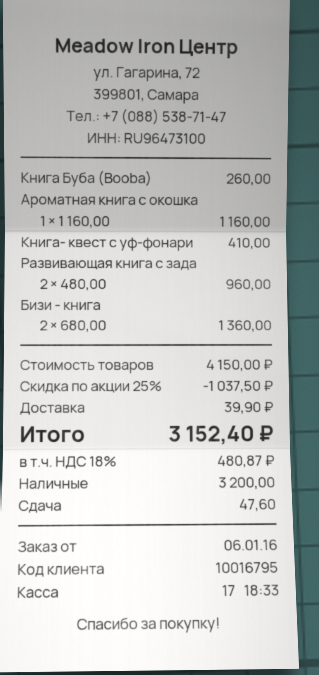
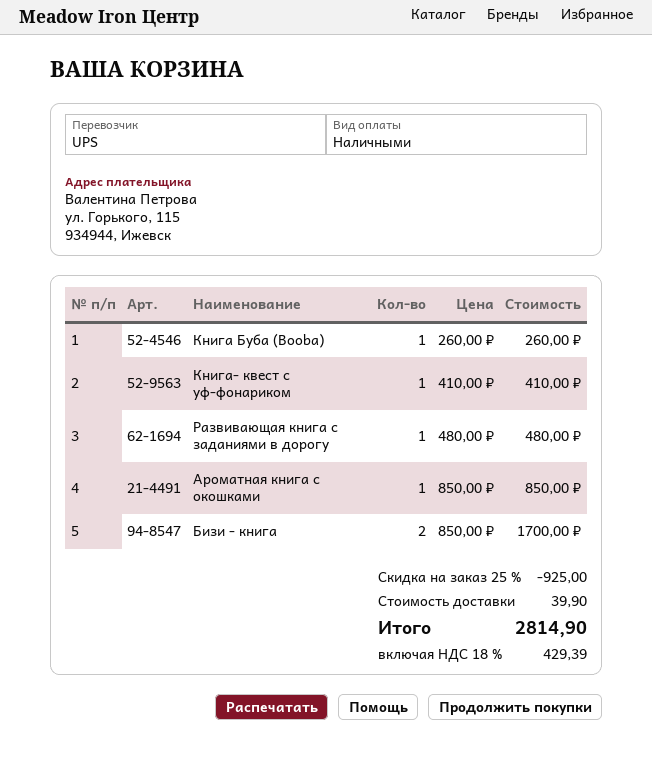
Ароматная книга с окошка: 1 x 1160.00 = 1160.00 -> 1 x 850.00 = 850.00
Развивающая книга с зада: 2 x 480.00 = 960.00 -> 1 x 480.00 = 480.00
Бизи - книга: 2 x 680.00 = 1360.00 -> 2 x 850.00 = 1700.00
discount: 25% = 1037.50 -> 25% = 925.00
tax: 18% = 480.87 -> 18% = 429.39
total: 3152.40 -> 2814.90

